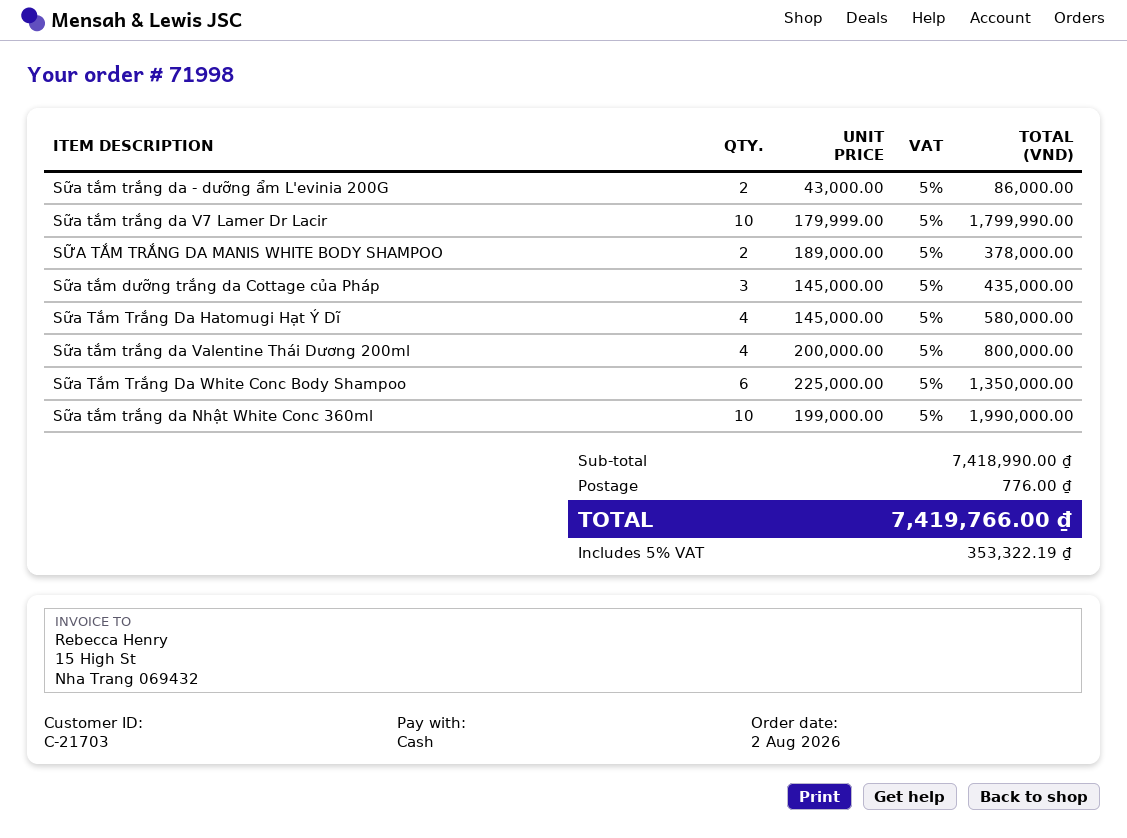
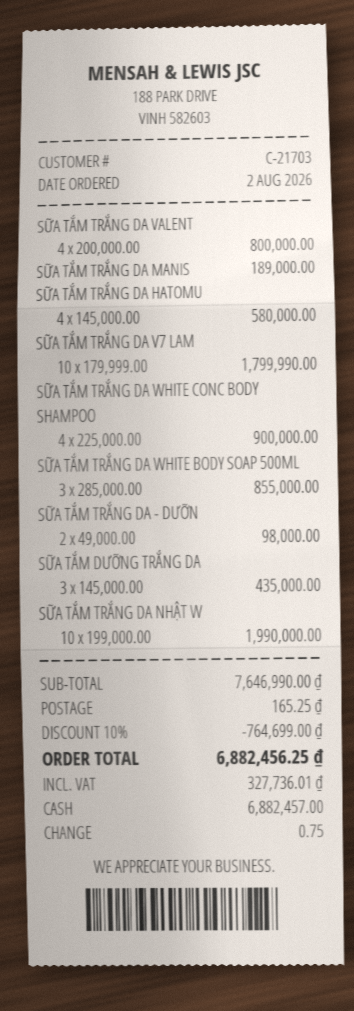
Sữa tắm trắng da - dưỡng ẩm L'evinia 200G: 2 x 43000.00 = 86000.00 -> 2 x 49000.00 = 98000.00
SỮA TẮM TRẮNG DA MANIS WHITE BODY SHAMPOO: 2 x 189000.00 = 378000.00 -> 1 x 189000.00 = 189000.00
Sữa Tắm Trắng Da White Conc Body Shampoo: 6 x 225000.00 = 1350000.00 -> 4 x 225000.00 = 900000.00
SỮA TẮM TRẮNG DA WHITE BODY SOAP 500ML: none -> 3 x 285000.00 = 855000.00
subtotal: 7418990.00 -> 7646990.00
discount: none -> 10% = 764699.00
shipping: 776.00 -> 165.25
tax: 353322.19 -> 327736.01
total: 7419766.00 -> 6882456.25

